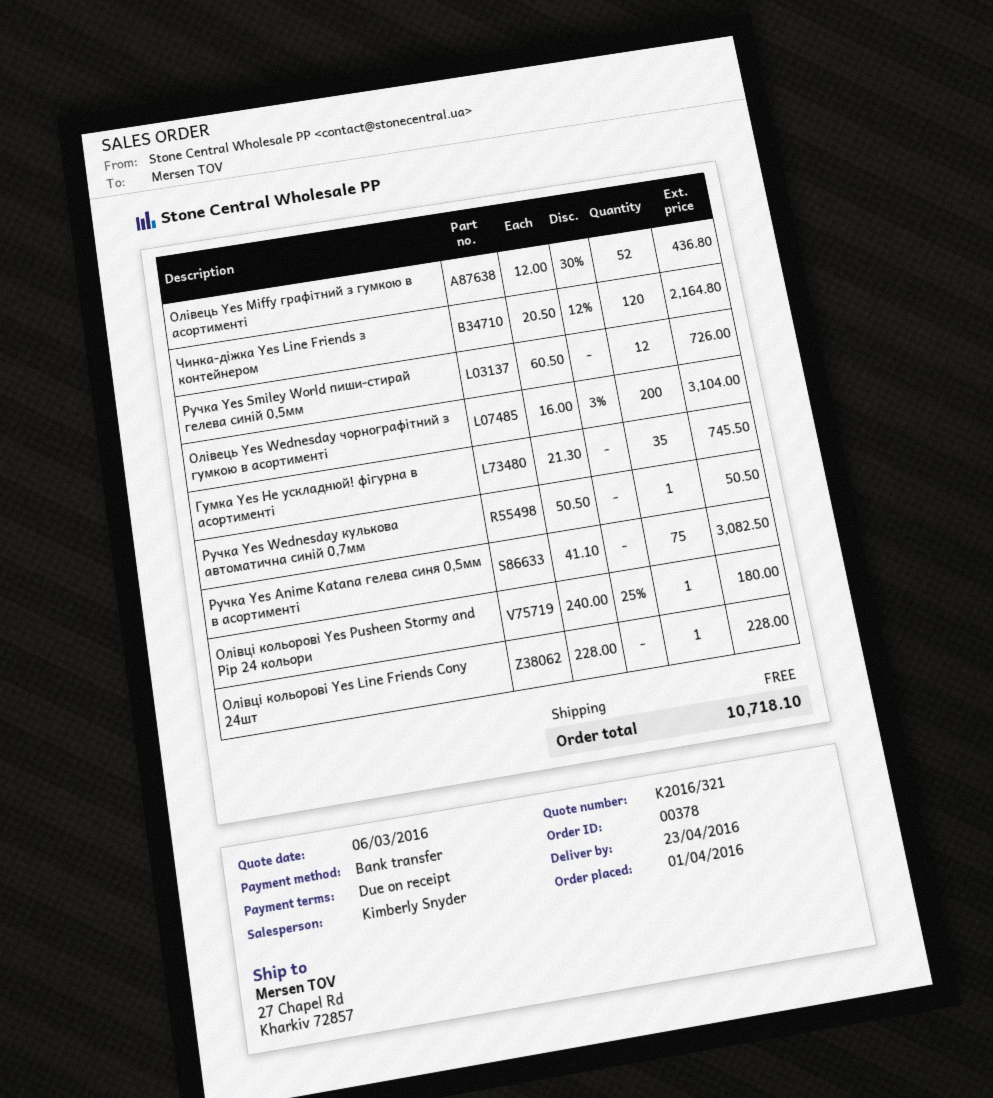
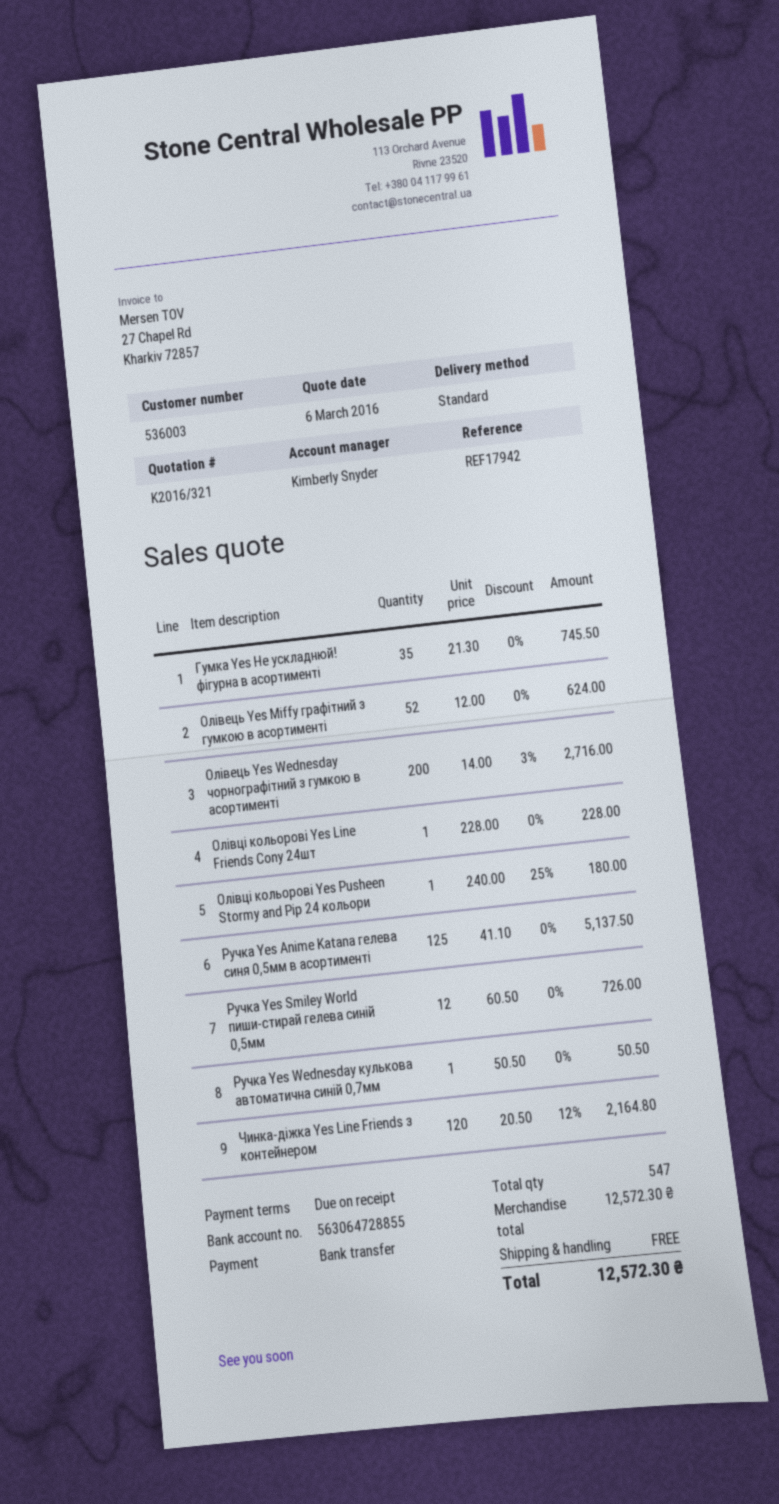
Олівець Yes Miffy графітний з гумкою в асортименті: 52 x 12.00 - 30% = 436.80 -> 52 x 12.00 = 624.00
Олівець Yes Wednesday чорнографітний з гумкою в асортименті: 200 x 16.00 - 3% = 3104.00 -> 200 x 14.00 - 3% = 2716.00
Ручка Yes Anime Katana гелева синя 0,5мм в асортименті: 75 x 41.10 = 3082.50 -> 125 x 41.10 = 5137.50
total: 10718.10 -> 12572.30

